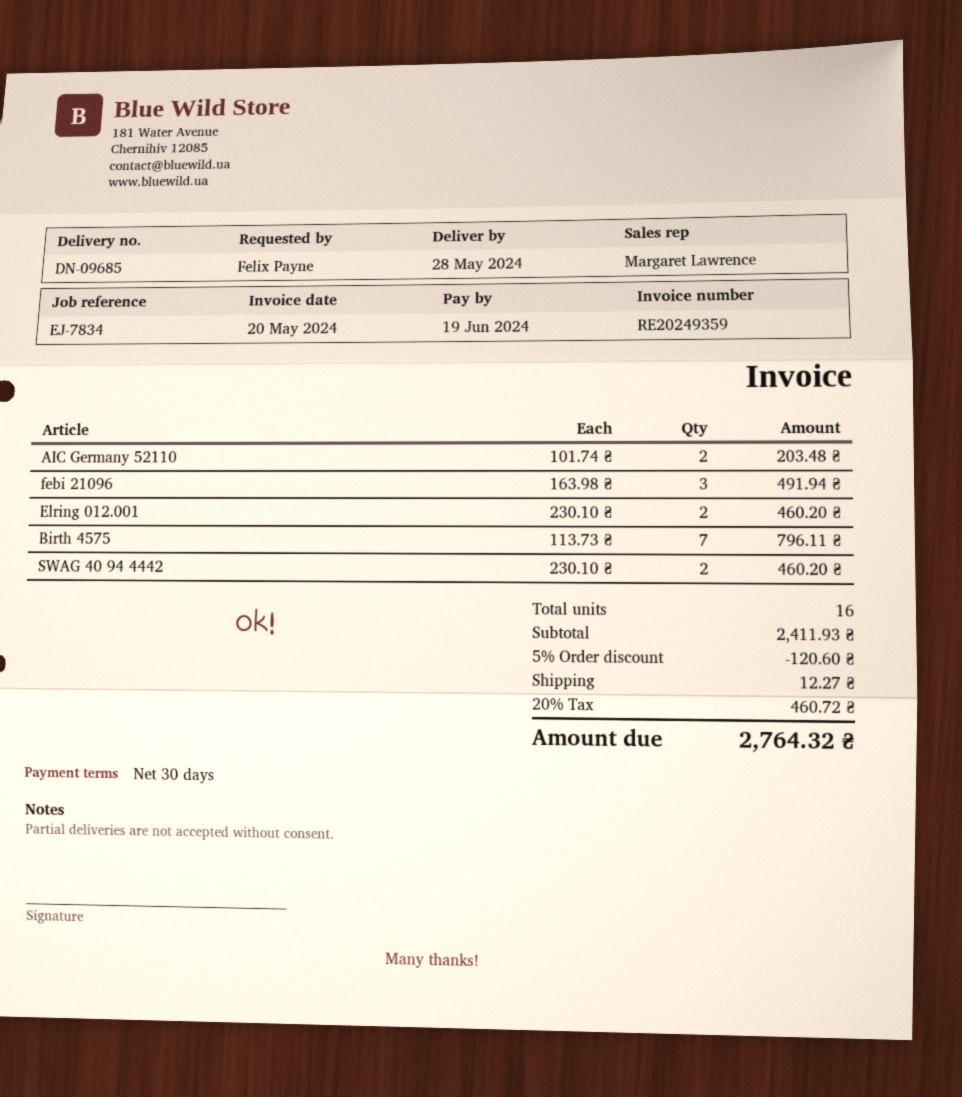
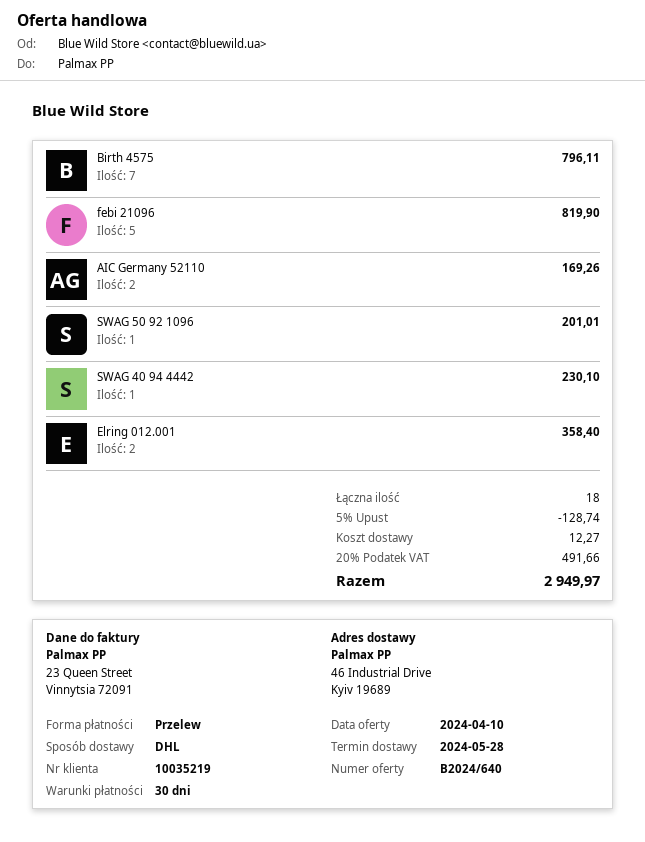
AIC Germany 52110: 2 for 203.48 -> 2 for 169.26
febi 21096: 3 for 491.94 -> 5 for 819.90
Elring 012.001: 2 for 460.20 -> 2 for 358.40
SWAG 40 94 4442: 2 for 460.20 -> 1 for 230.10
SWAG 50 92 1096: none -> 1 for 201.01
total quantity: 16 -> 18
discount: 5% = 120.60 -> 5% = 128.74
tax: 20% = 460.72 -> 20% = 491.66
total: 2764.32 -> 2949.97

